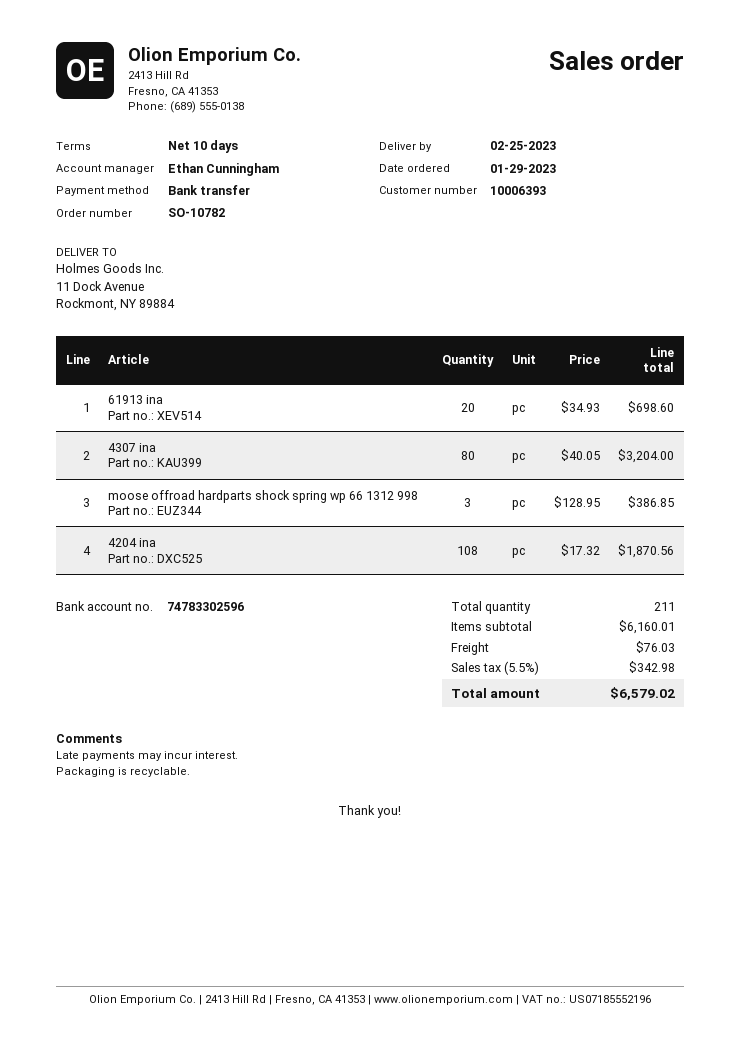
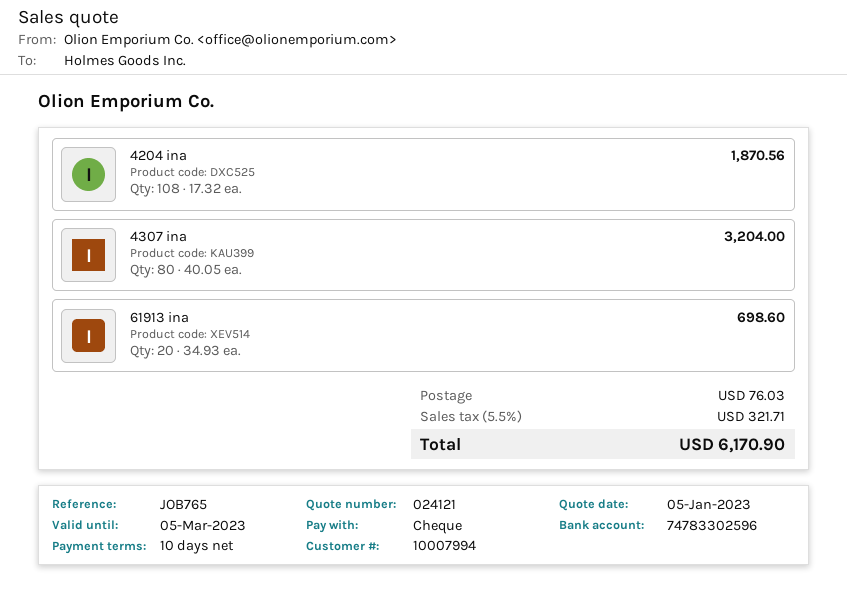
customer number: 10006393 -> 10007994
payment method: bank transfer -> cheque
moose offroad hardparts shock spring wp 66 1312 998: 3 x 128.95 = 386.85 -> none
tax: 5.5% = 342.98 -> 5.5% = 321.71
total: 6579.02 -> 6170.90

